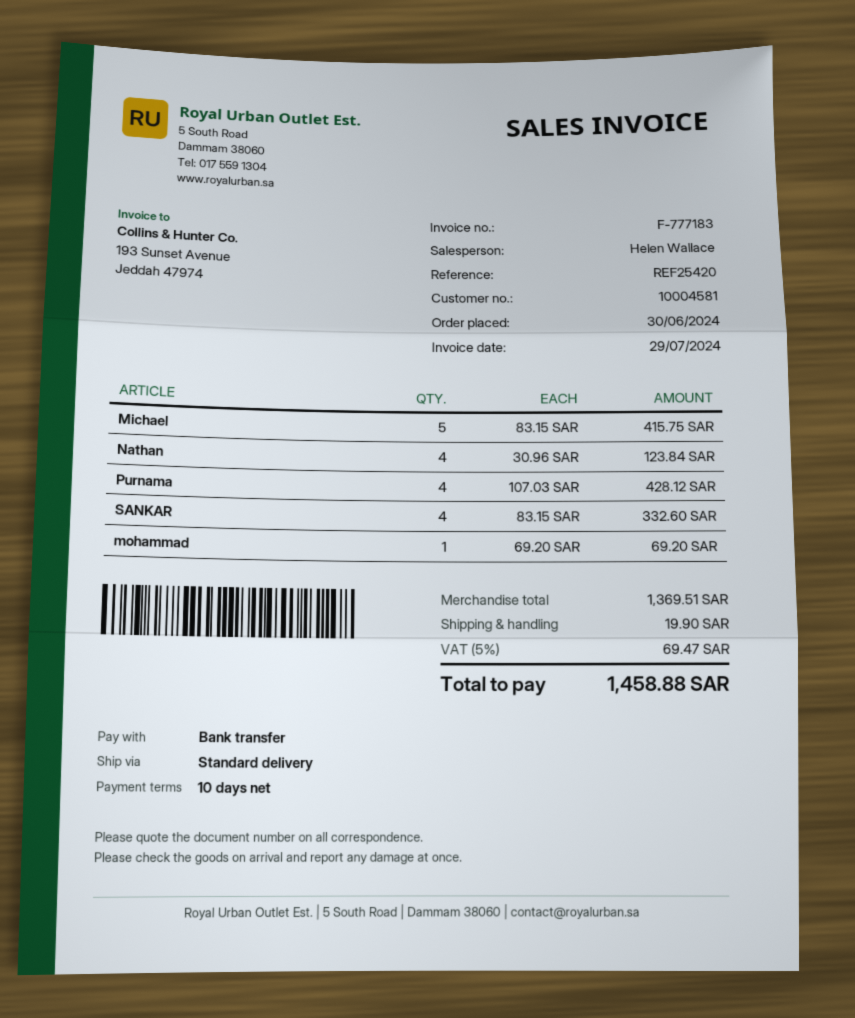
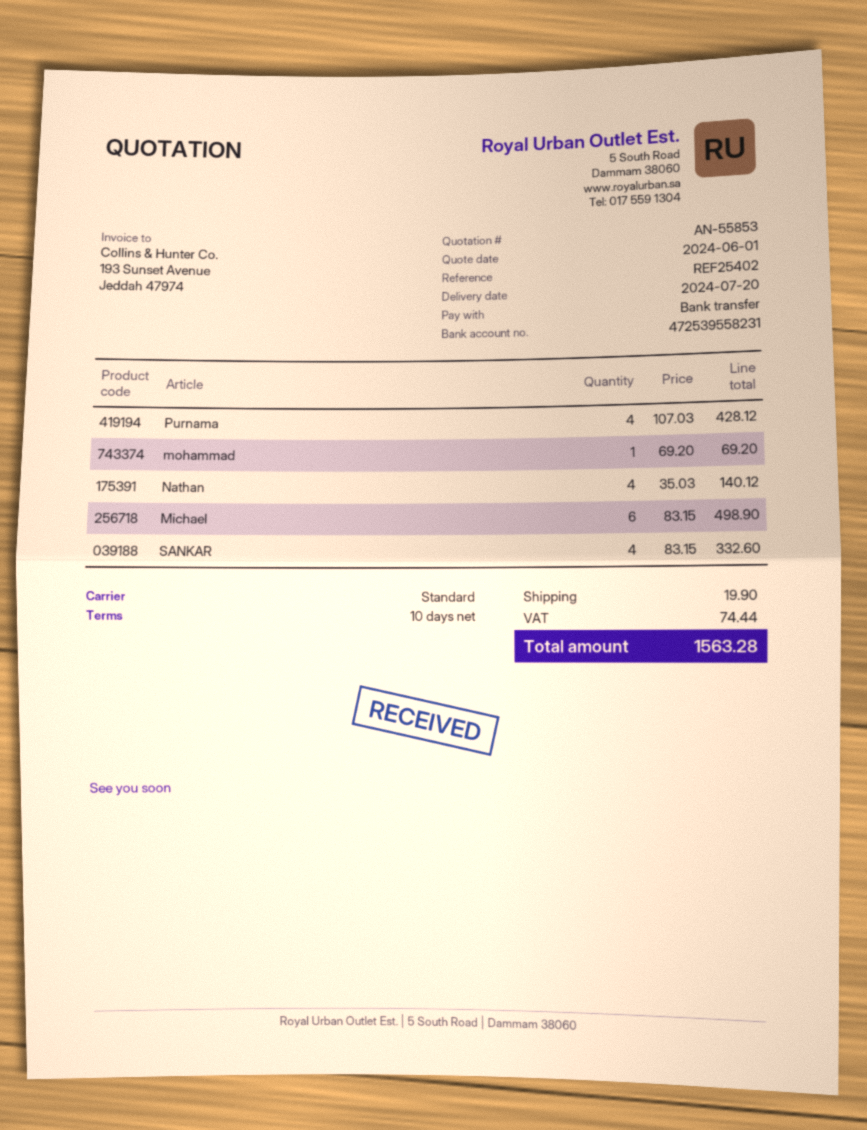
reference: REF25420 -> REF25402
Michael: 5 x 83.15 = 415.75 -> 6 x 83.15 = 498.90
Nathan: 4 x 30.96 = 123.84 -> 4 x 35.03 = 140.12
tax: 69.47 -> 74.44
total: 1458.88 -> 1563.28

